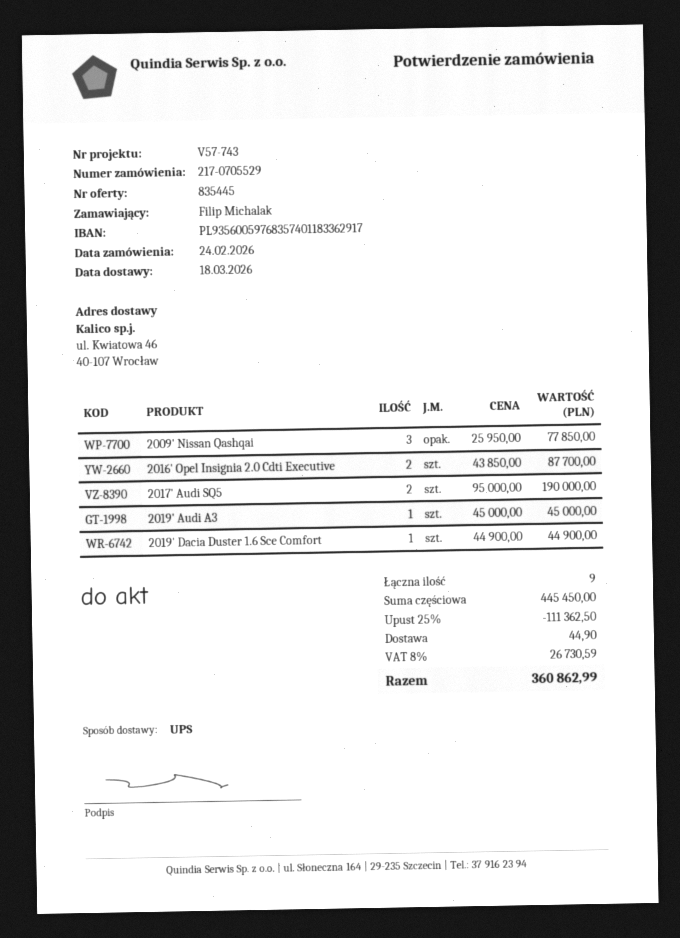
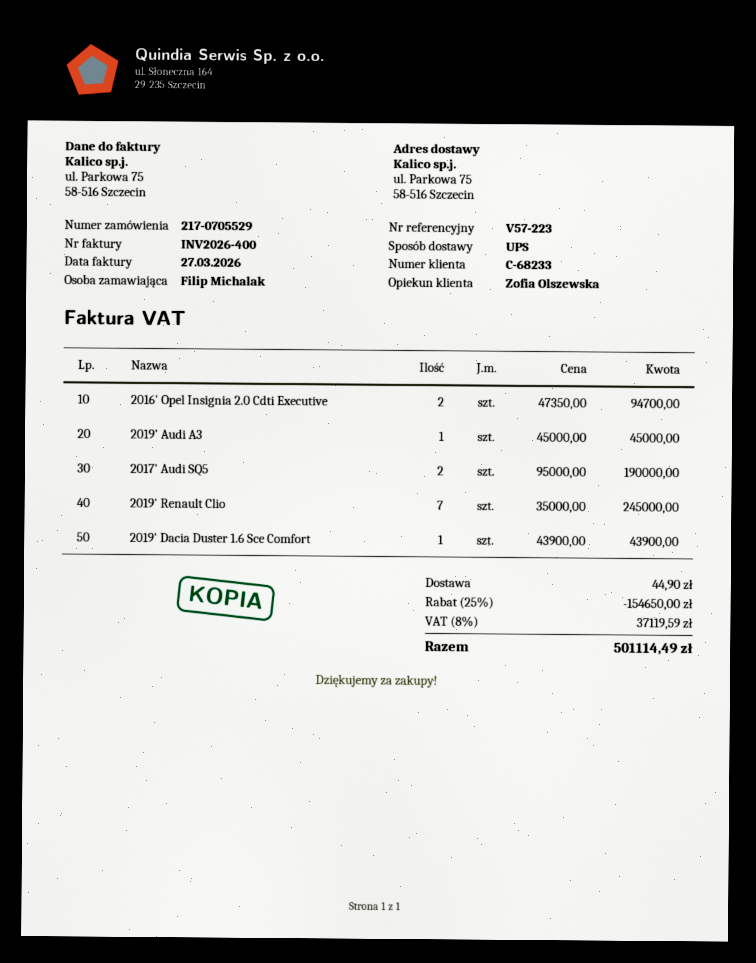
reference: V57-743 -> V57-223
ship to: ul. Kwiatowa 46, 40-107 Wrocław -> ul. Parkowa 75, 58-516 Szczecin
2009' Nissan Qashqai: 3 x 25950.00 = 77850.00 -> none
2016' Opel Insignia 2.0 Cdti Executive: 2 x 43850.00 = 87700.00 -> 2 x 47350.00 = 94700.00
2019' Dacia Duster 1.6 Sce Comfort: 1 x 44900.00 = 44900.00 -> 1 x 43900.00 = 43900.00
2019' Renault Clio: none -> 7 x 35000.00 = 245000.00
discount: 25% = 111362.50 -> 25% = 154650.00
tax: 8% = 26730.59 -> 8% = 37119.59
total: 360862.99 -> 501114.49

